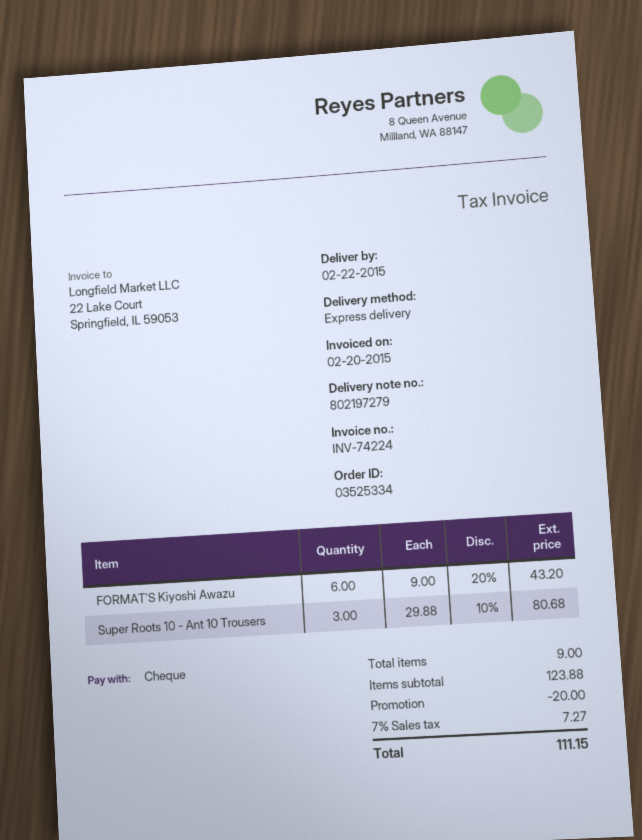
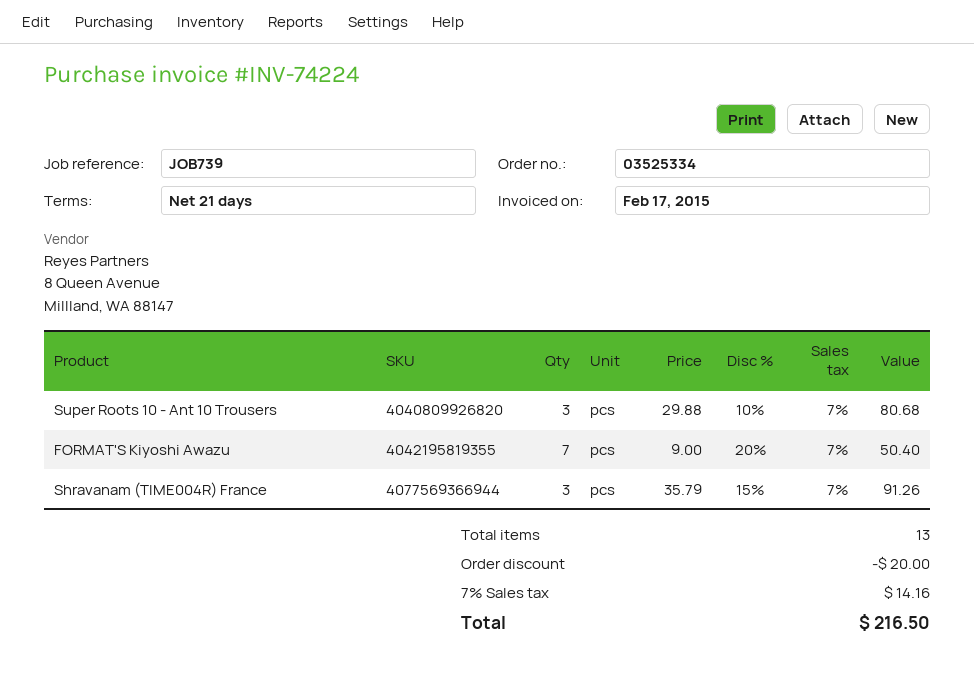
invoice date: 2015-02-20 -> 2015-02-17
FORMAT'S Kiyoshi Awazu: 6 x 9.00 - 20% = 43.20 -> 7 x 9.00 - 20% = 50.40
Shravanam (TIME004R) France: none -> 3 x 35.79 - 15% = 91.26
total quantity: 9 -> 13
tax: 7% = 7.27 -> 7% = 14.16
total: 111.15 -> 216.50

